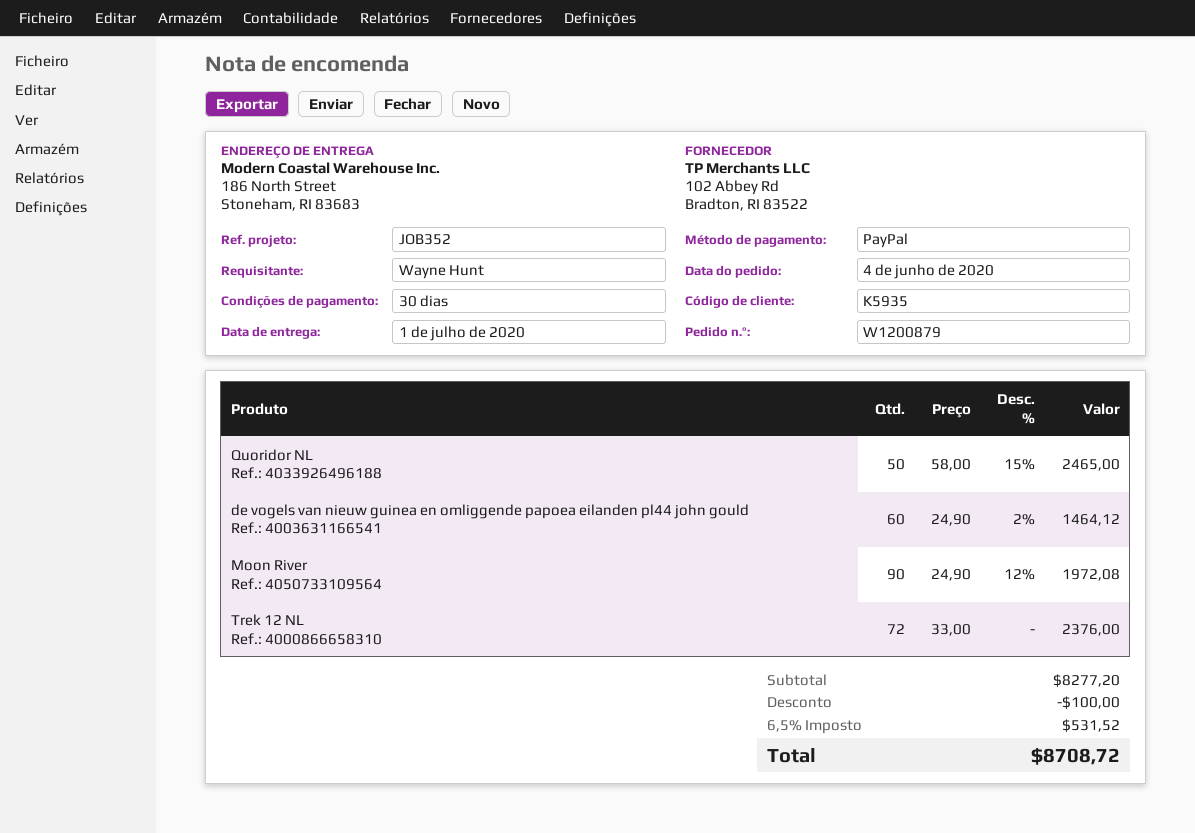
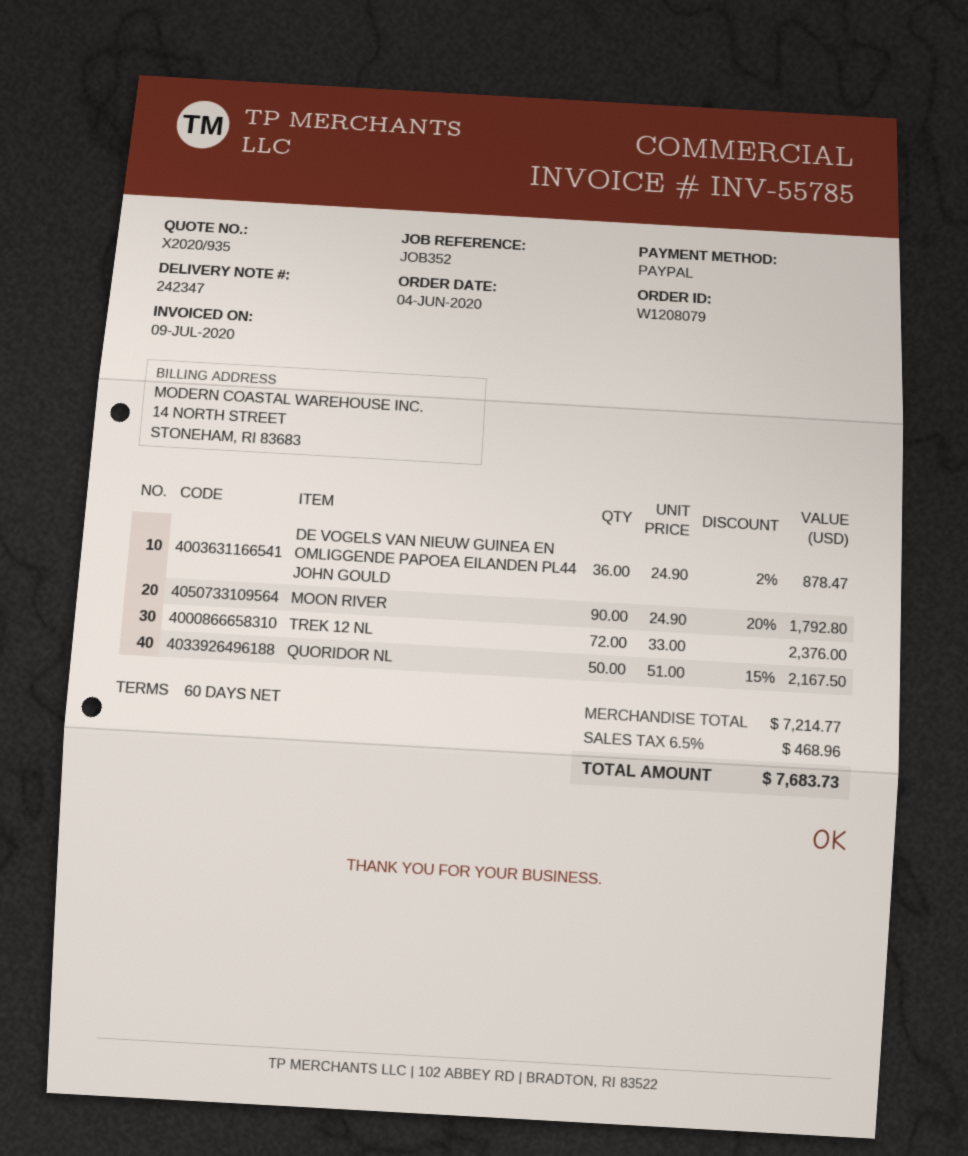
order number: W1200879 -> W1208079
payment terms: 30 days -> 60 days
Quoridor NL: 50 x 58.00 - 15% = 2465.00 -> 50 x 51.00 - 15% = 2167.50
de vogels van nieuw guinea en omliggende papoea eilanden pl44 john gould: 60 x 24.90 - 2% = 1464.12 -> 36 x 24.90 - 2% = 878.47
Moon River: 90 x 24.90 - 12% = 1972.08 -> 90 x 24.90 - 20% = 1792.80
subtotal: 8277.20 -> 7214.77
discount: 100.00 -> none
tax: 6.5% = 531.52 -> 6.5% = 468.96
total: 8708.72 -> 7683.73

